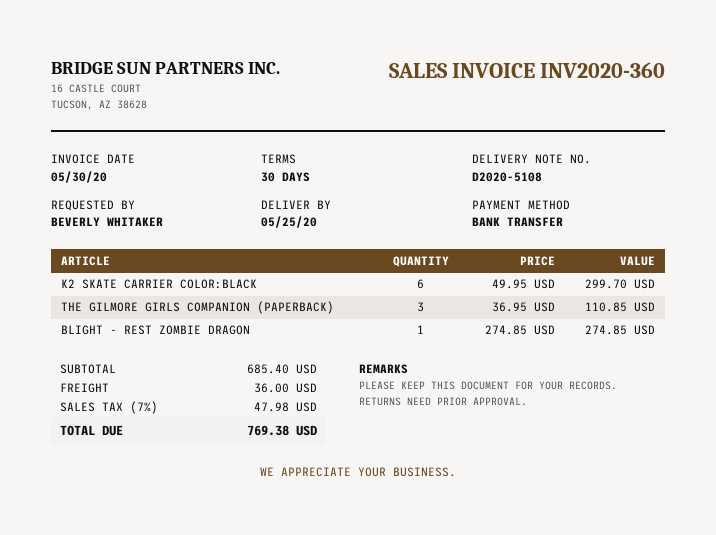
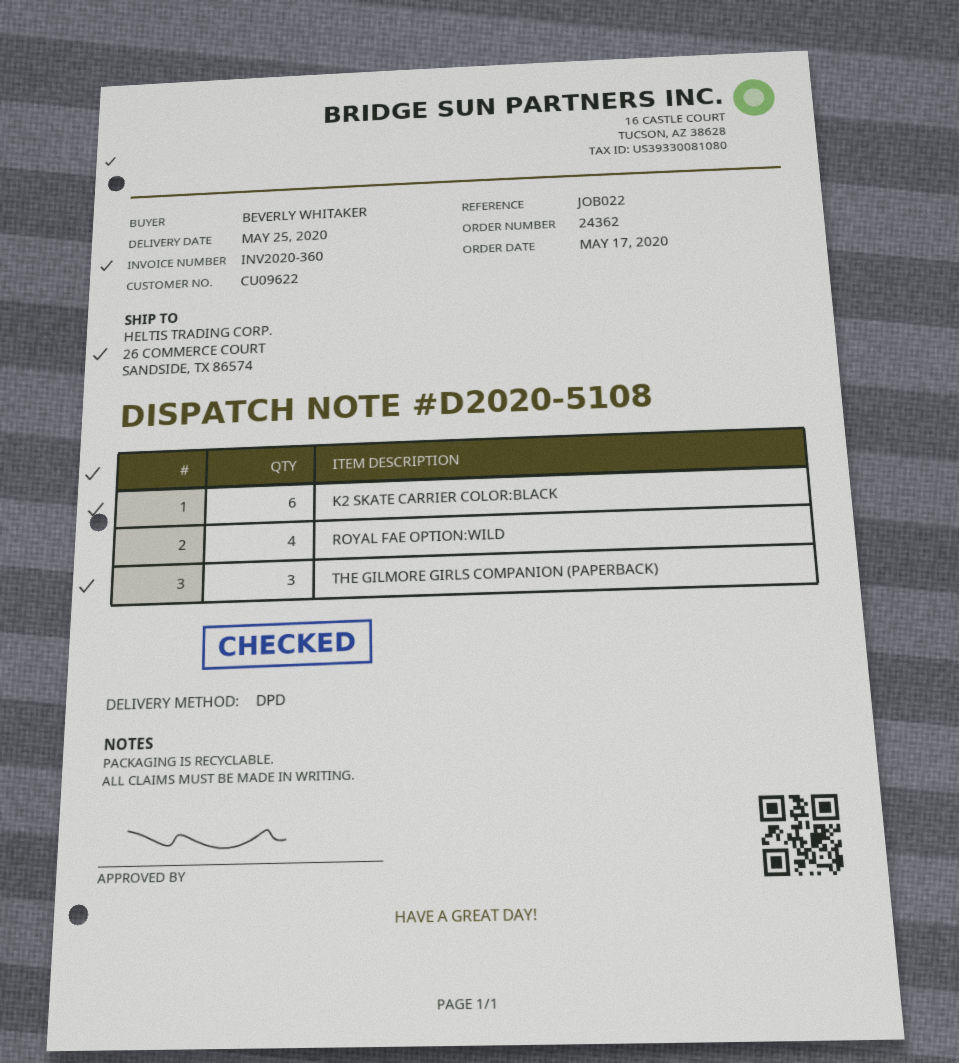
BLIGHT - REST ZOMBIE DRAGON: 1 -> none
ROYAL FAE OPTION:WILD: none -> 4

